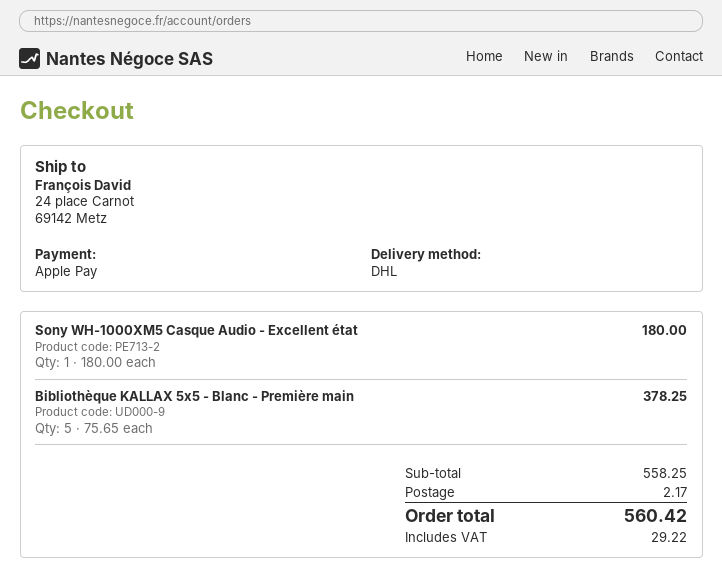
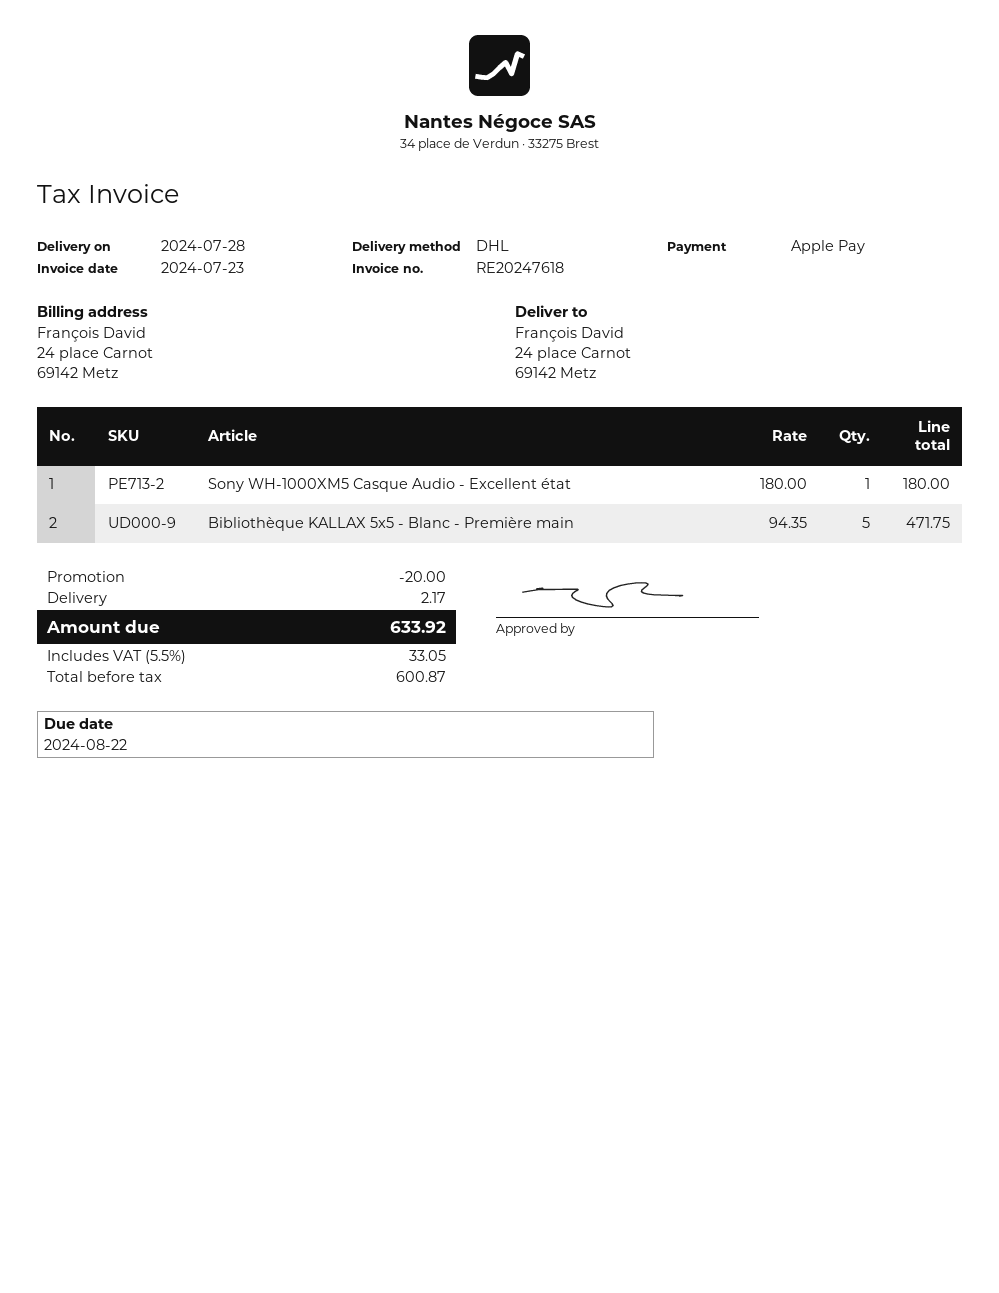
Bibliothèque KALLAX 5x5 - Blanc - Première main: 5 x 75.65 = 378.25 -> 5 x 94.35 = 471.75
discount: none -> 20.00
tax: 29.22 -> 33.05
total: 560.42 -> 633.92

